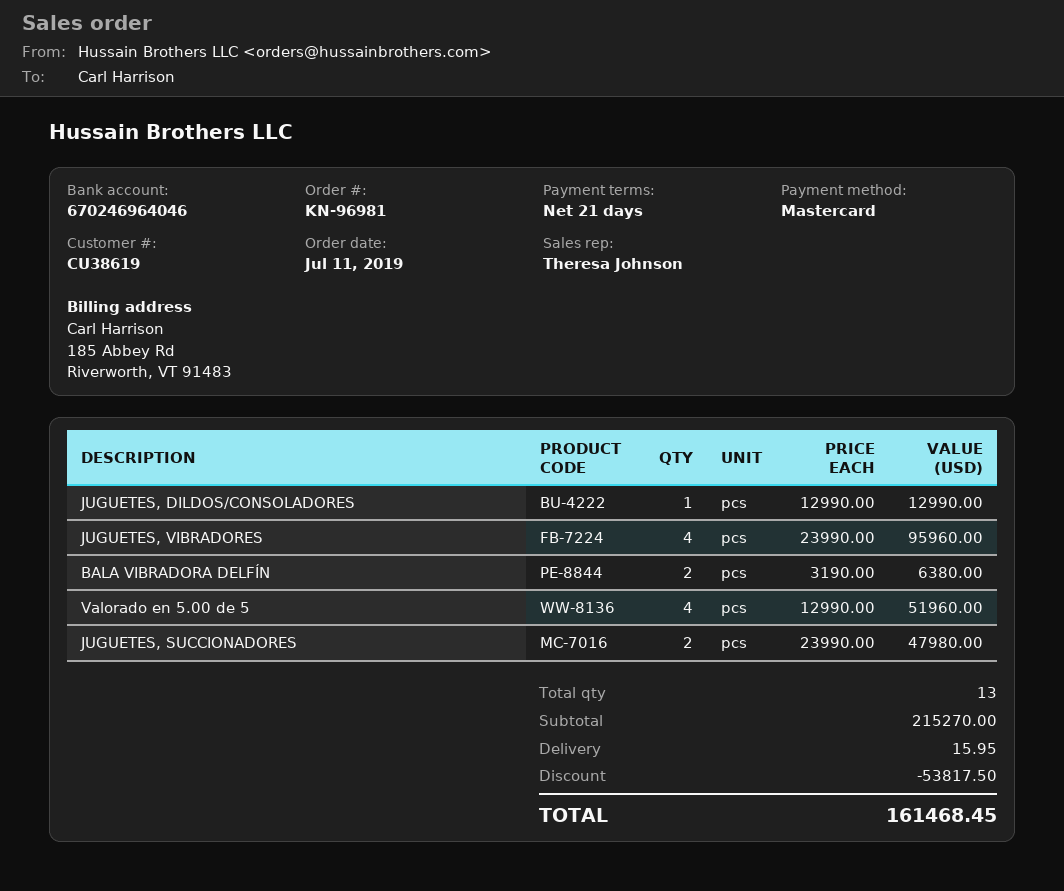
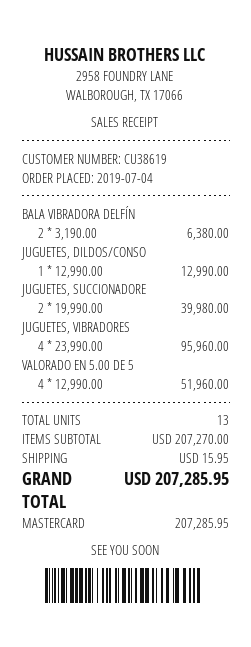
order date: 2019-07-11 -> 2019-07-04
JUGUETES, SUCCIONADORES: 2 x 23990.00 = 47980.00 -> 2 x 19990.00 = 39980.00
subtotal: 215270.00 -> 207270.00
discount: 53817.50 -> none
total: 161468.45 -> 207285.95

